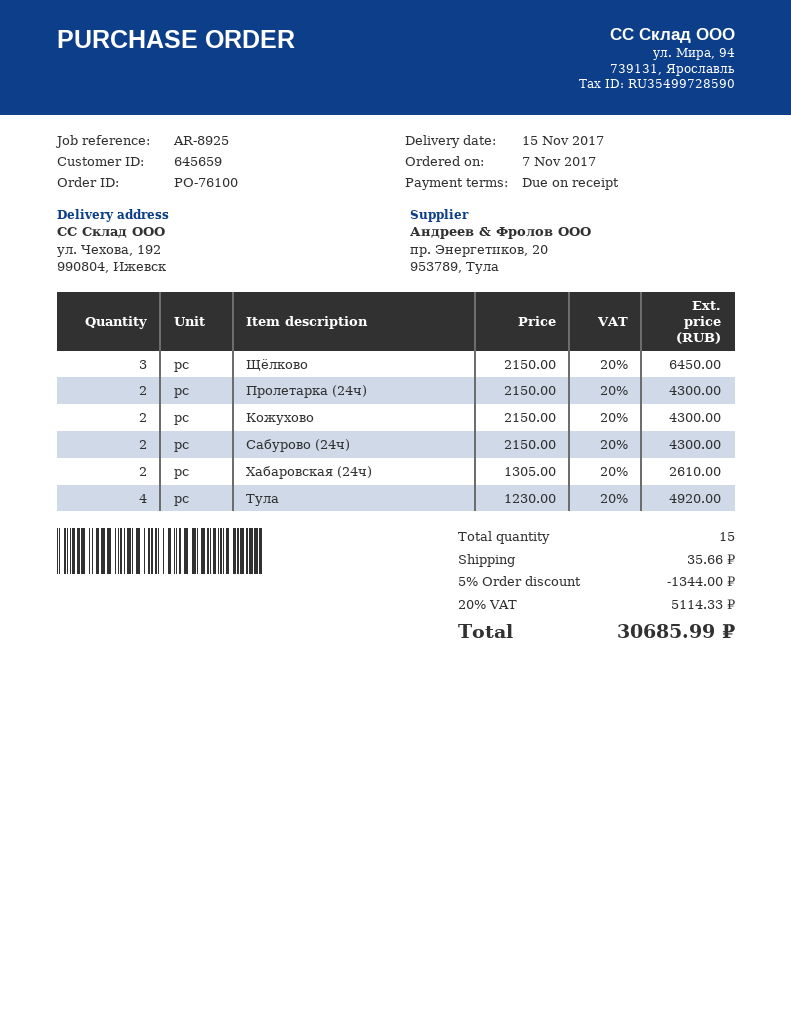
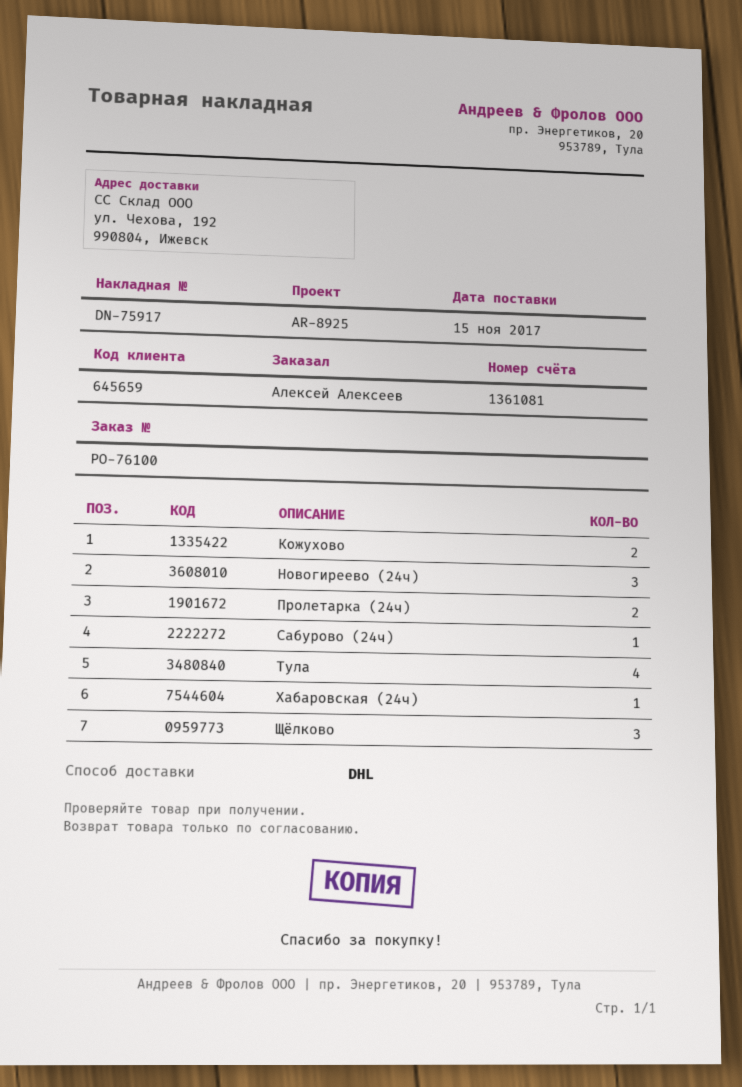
Сабурово (24ч): 2 -> 1
Хабаровская (24ч): 2 -> 1
Новогиреево (24ч): none -> 3

